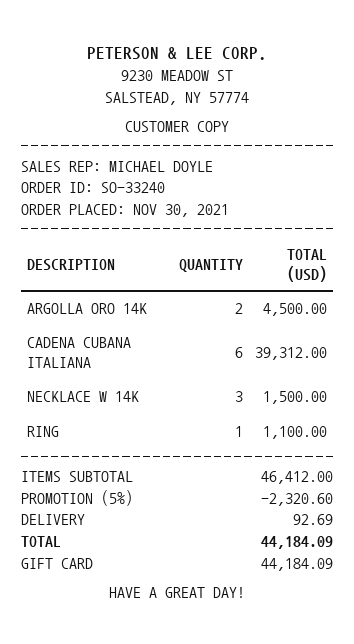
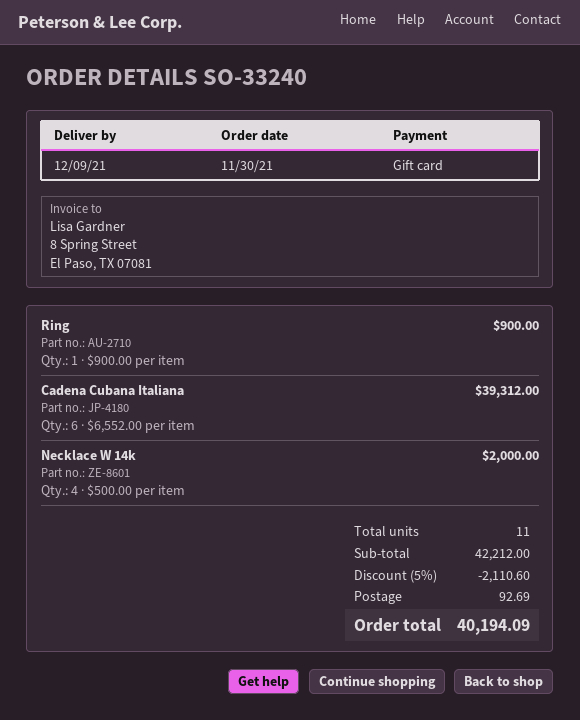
ARGOLLA ORO 14K: 2 for 4500.00 -> none
NECKLACE W 14K: 3 for 1500.00 -> 4 for 2000.00
RING: 1 for 1100.00 -> 1 for 900.00
subtotal: 46412.00 -> 42212.00
discount: 5% = 2320.60 -> 5% = 2110.60
total: 44184.09 -> 40194.09

